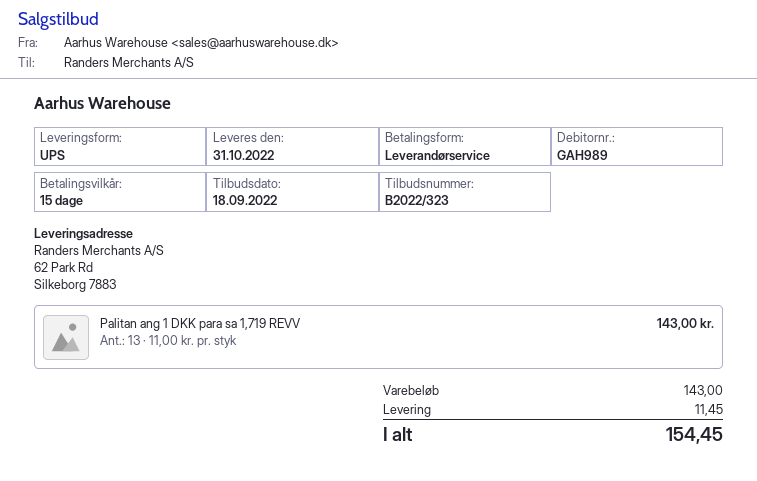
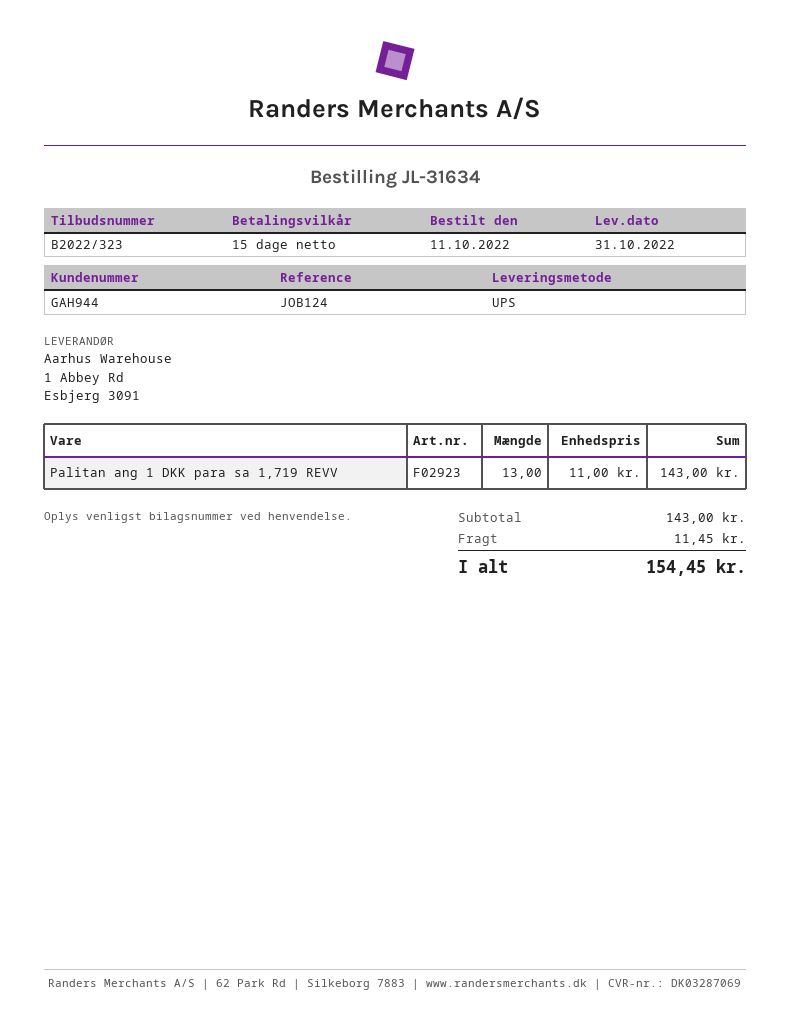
customer number: GAH989 -> GAH944

